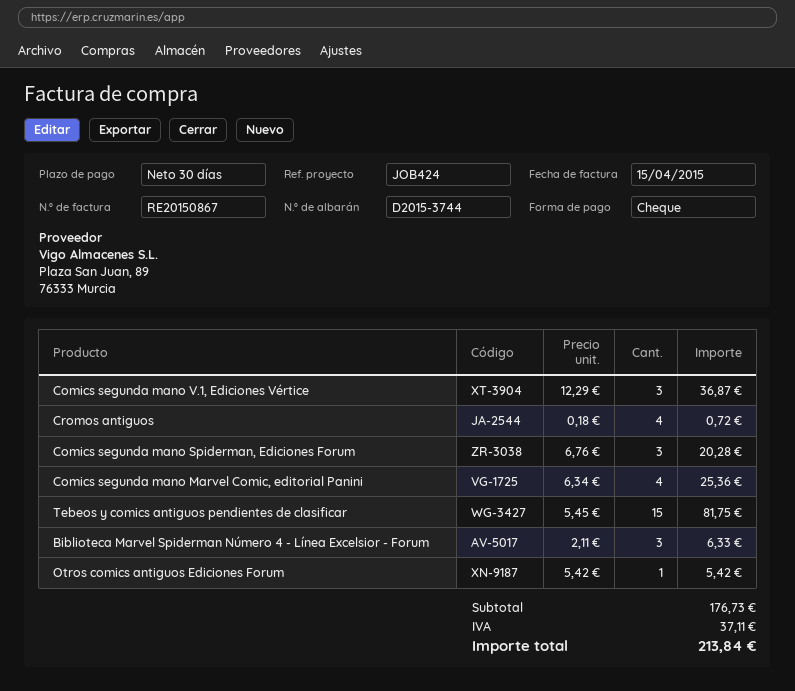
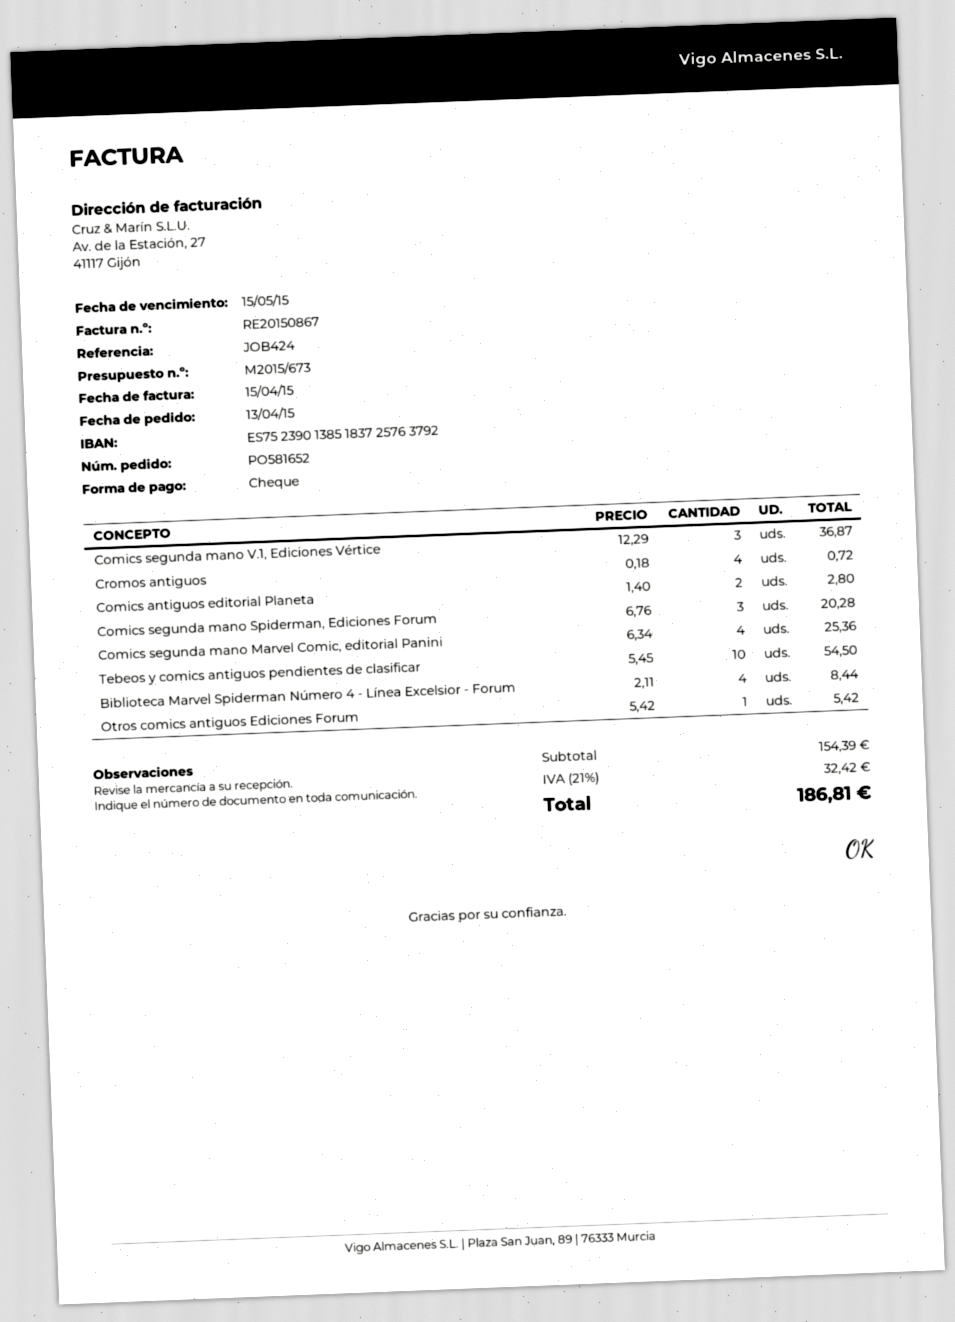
Tebeos y comics antiguos pendientes de clasificar: 15 x 5.45 = 81.75 -> 10 x 5.45 = 54.50
Biblioteca Marvel Spiderman Número 4 - Línea Excelsior - Forum: 3 x 2.11 = 6.33 -> 4 x 2.11 = 8.44
Comics antiguos editorial Planeta: none -> 2 x 1.40 = 2.80
subtotal: 176.73 -> 154.39
tax: 37.11 -> 32.42
total: 213.84 -> 186.81

